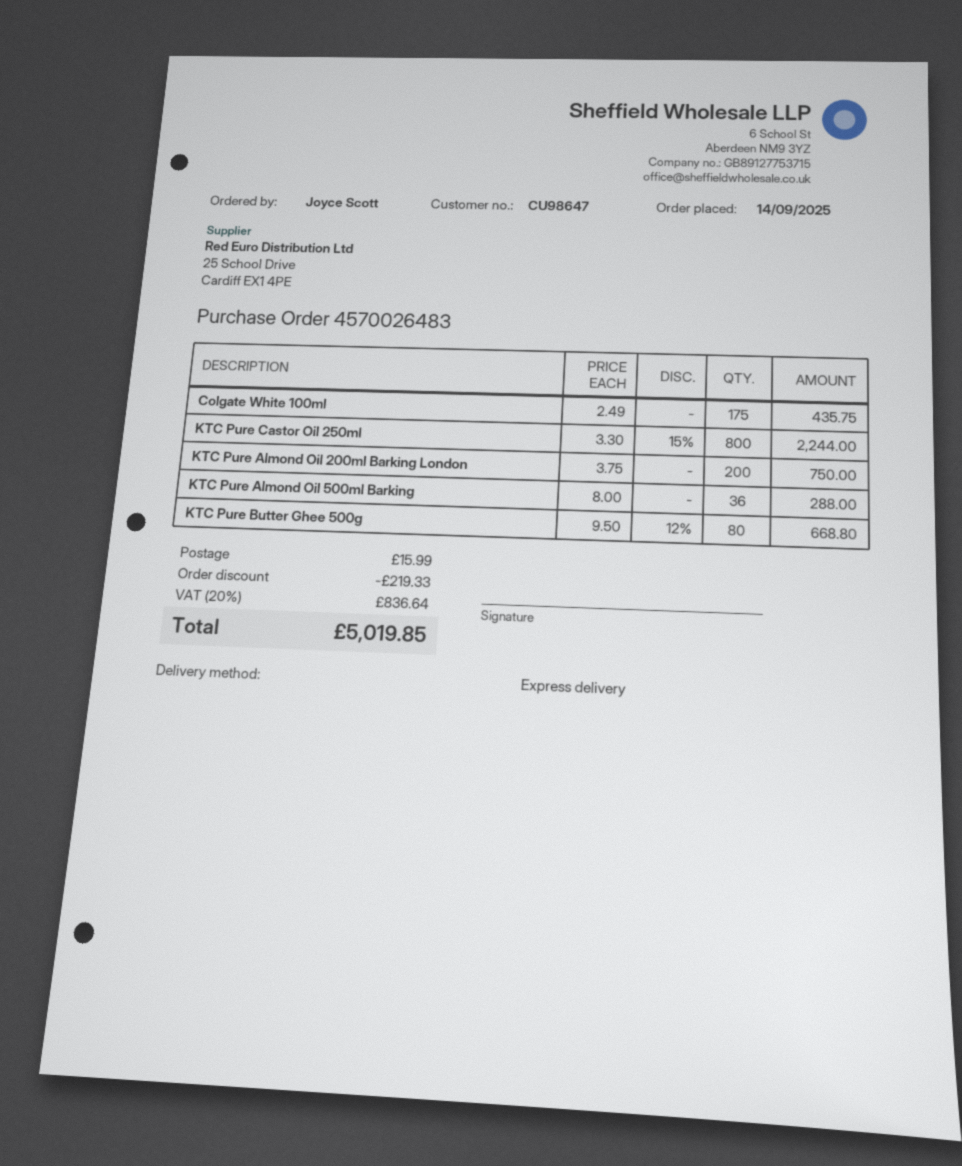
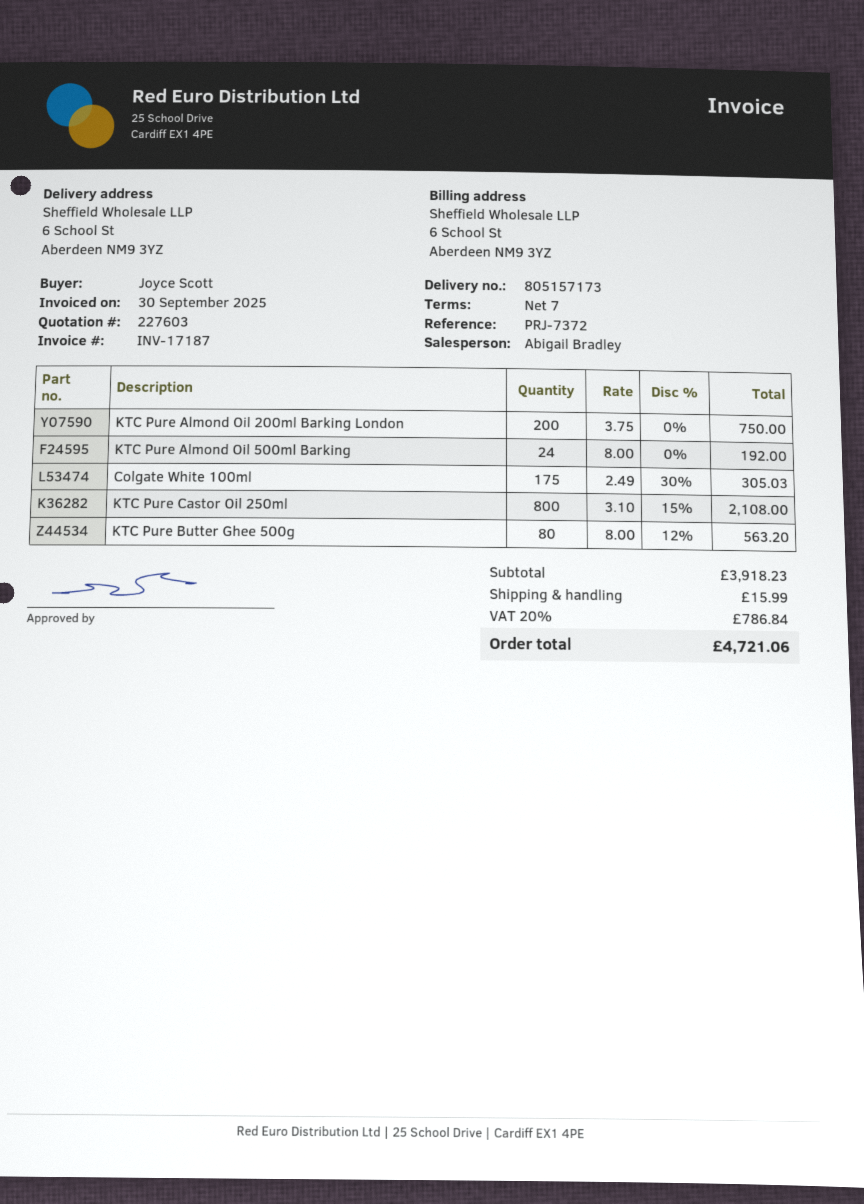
Colgate White 100ml: 175 x 2.49 = 435.75 -> 175 x 2.49 - 30% = 305.03
KTC Pure Castor Oil 250ml: 800 x 3.30 - 15% = 2244.00 -> 800 x 3.10 - 15% = 2108.00
KTC Pure Almond Oil 500ml Barking: 36 x 8.00 = 288.00 -> 24 x 8.00 = 192.00
KTC Pure Butter Ghee 500g: 80 x 9.50 - 12% = 668.80 -> 80 x 8.00 - 12% = 563.20
discount: 219.33 -> none
tax: 20% = 836.64 -> 20% = 786.84
total: 5019.85 -> 4721.06

